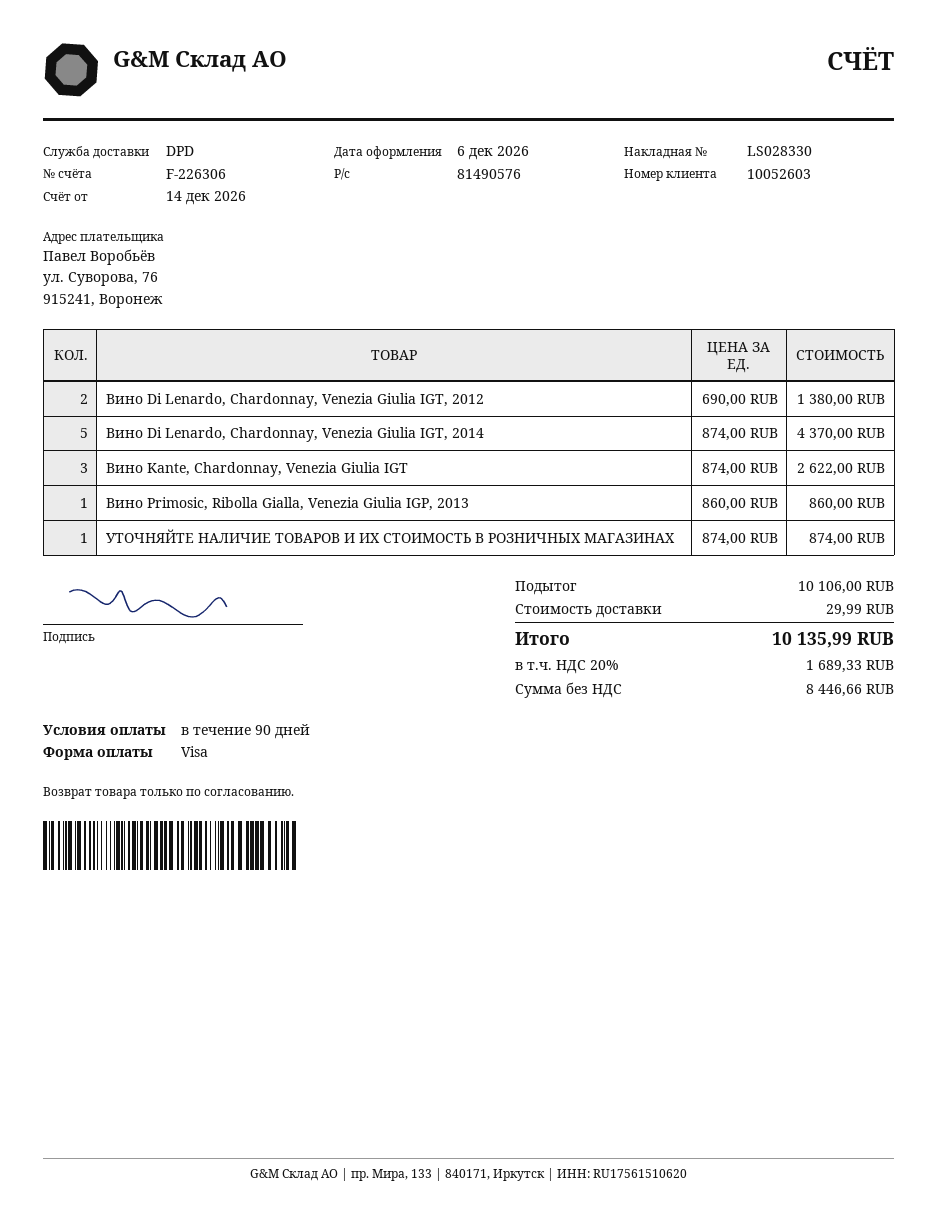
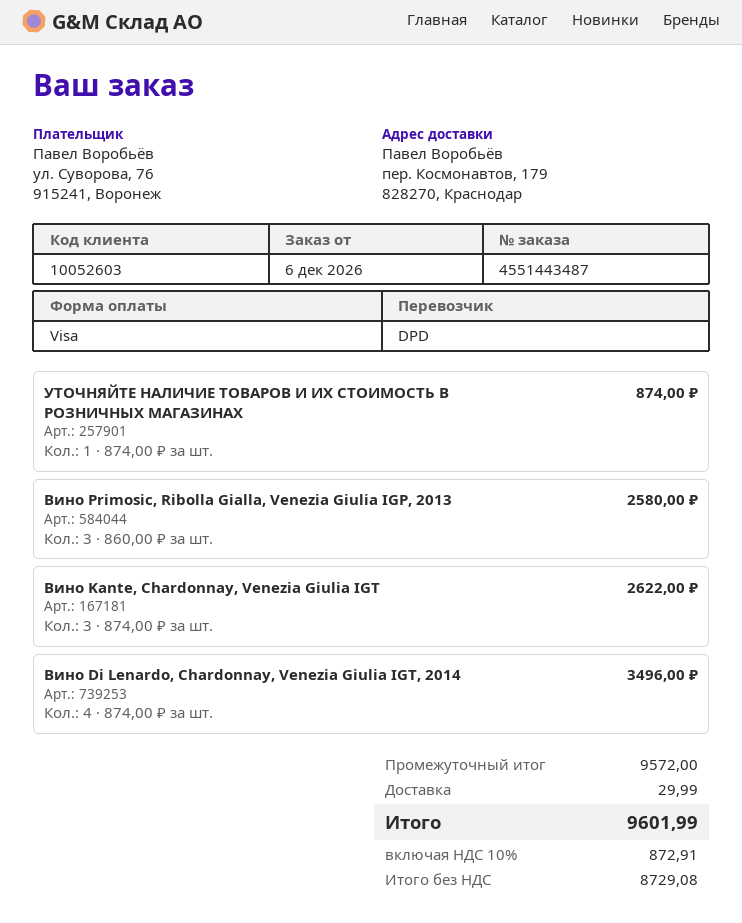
Вино Di Lenardo, Chardonnay, Venezia Giulia IGT, 2012: 2 x 690.00 = 1380.00 -> none
Вино Di Lenardo, Chardonnay, Venezia Giulia IGT, 2014: 5 x 874.00 = 4370.00 -> 4 x 874.00 = 3496.00
Вино Primosic, Ribolla Gialla, Venezia Giulia IGP, 2013: 1 x 860.00 = 860.00 -> 3 x 860.00 = 2580.00
subtotal: 10106.00 -> 9572.00
net: 8446.66 -> 8729.08
tax: 20% = 1689.33 -> 10% = 872.91
total: 10135.99 -> 9601.99

